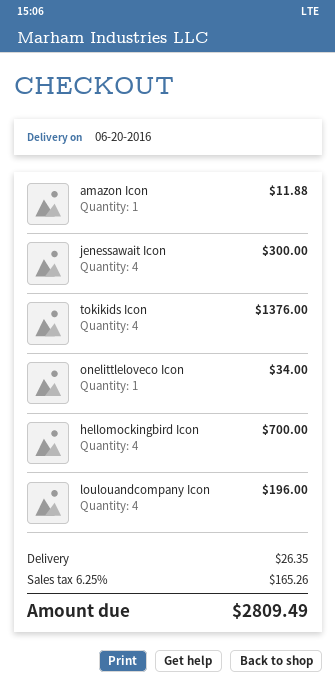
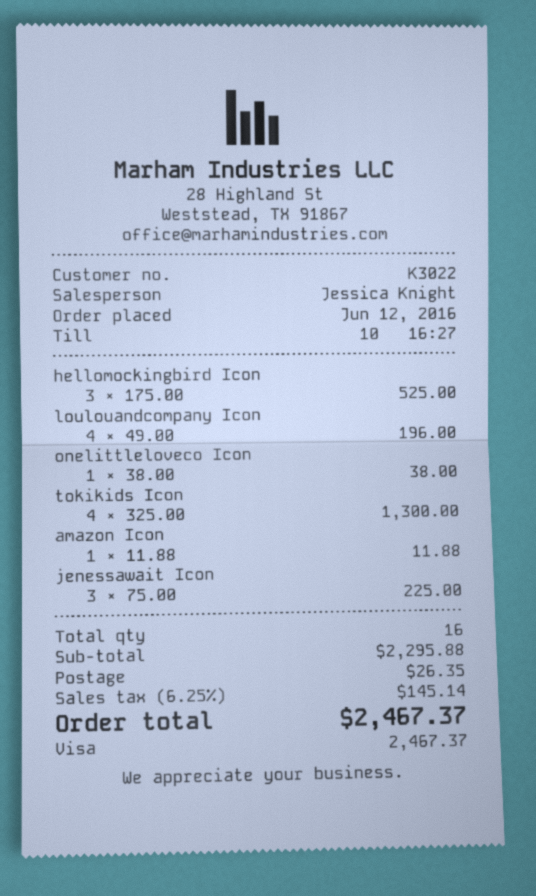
jenessawait Icon: 4 for 300.00 -> 3 for 225.00
tokikids Icon: 4 for 1376.00 -> 4 for 1300.00
onelittleloveco Icon: 1 for 34.00 -> 1 for 38.00
hellomockingbird Icon: 4 for 700.00 -> 3 for 525.00
tax: 6.25% = 165.26 -> 6.25% = 145.14
total: 2809.49 -> 2467.37

